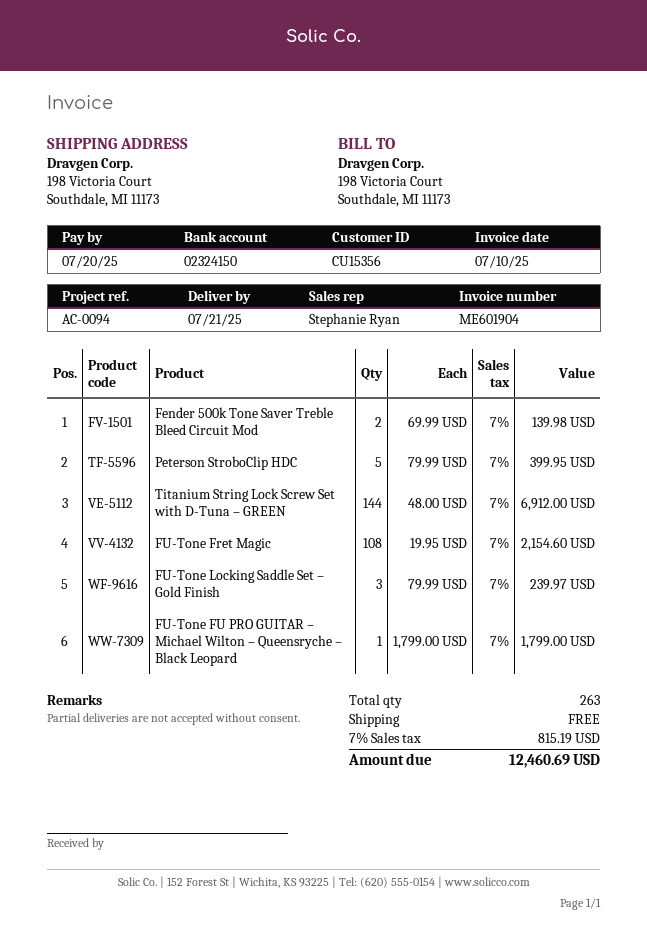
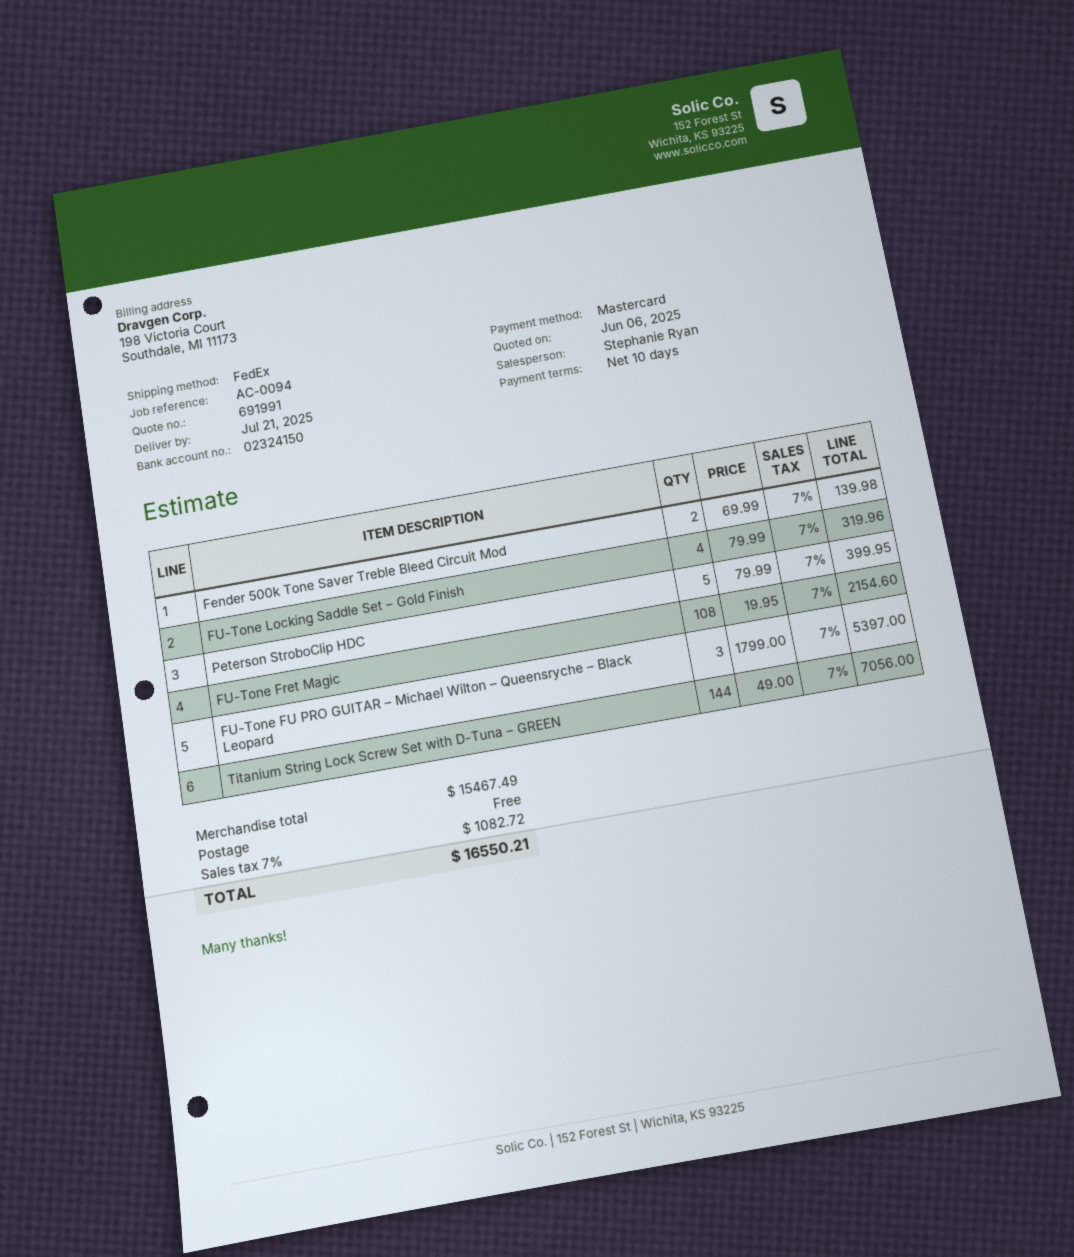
Titanium String Lock Screw Set with D-Tuna – GREEN: 144 x 48.00 = 6912.00 -> 144 x 49.00 = 7056.00
FU-Tone Locking Saddle Set – Gold Finish: 3 x 79.99 = 239.97 -> 4 x 79.99 = 319.96
FU-Tone FU PRO GUITAR – Michael Wilton – Queensryche – Black Leopard: 1 x 1799.00 = 1799.00 -> 3 x 1799.00 = 5397.00
tax: 7% = 815.19 -> 7% = 1082.72
total: 12460.69 -> 16550.21

